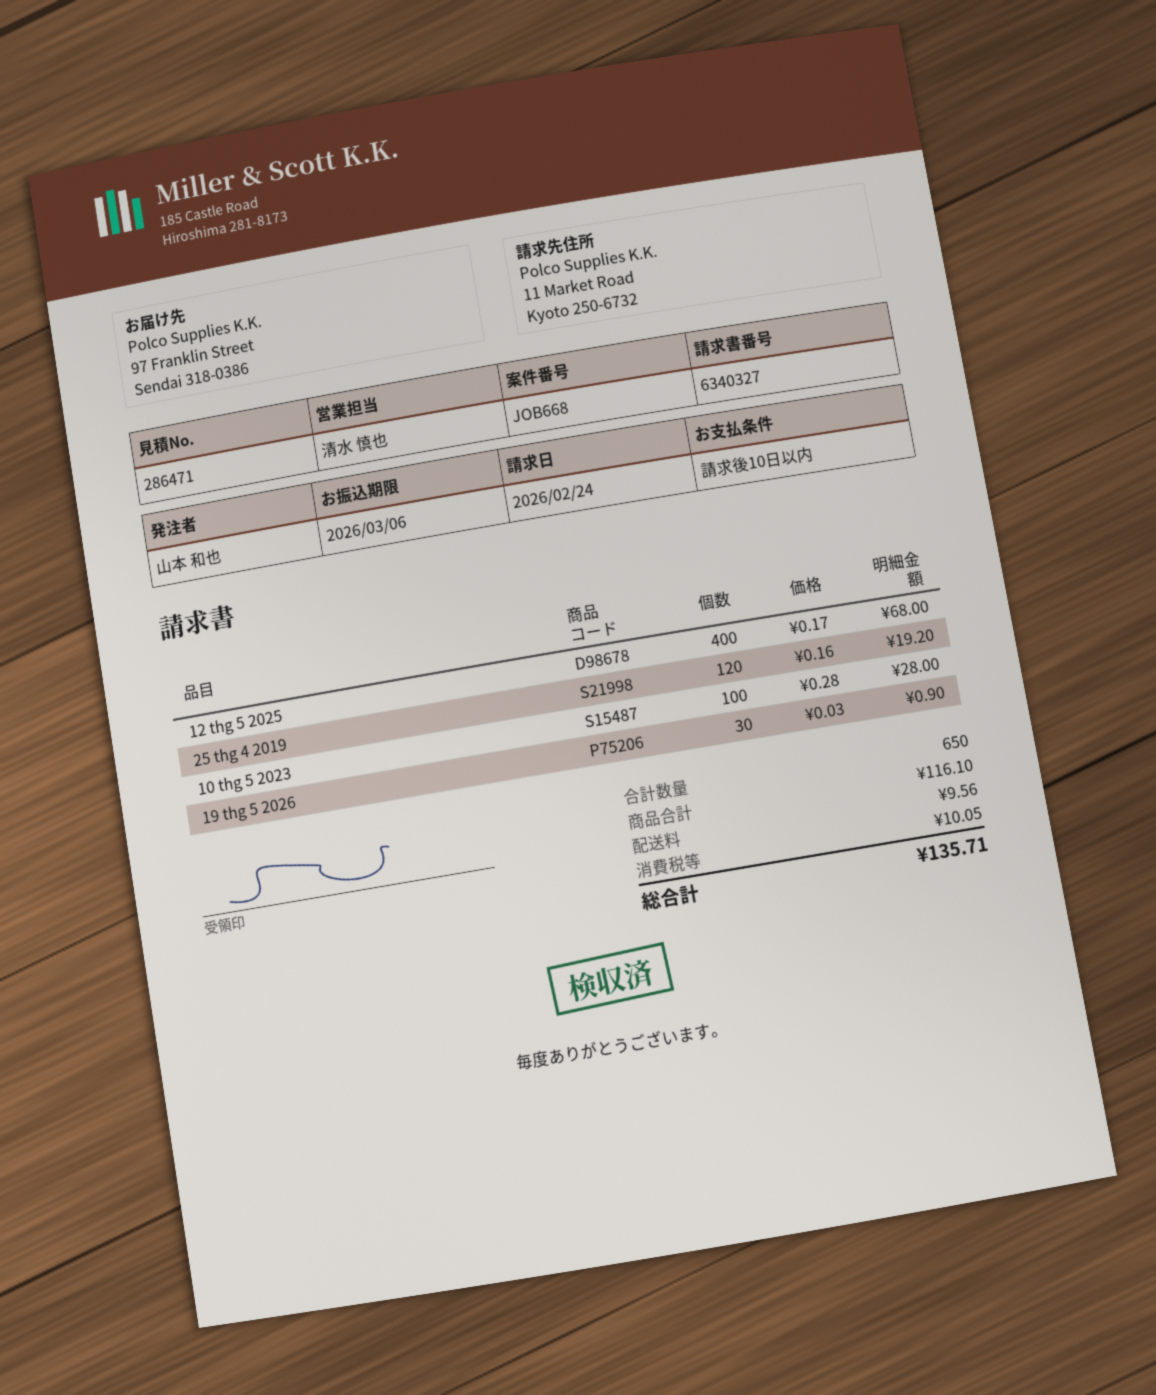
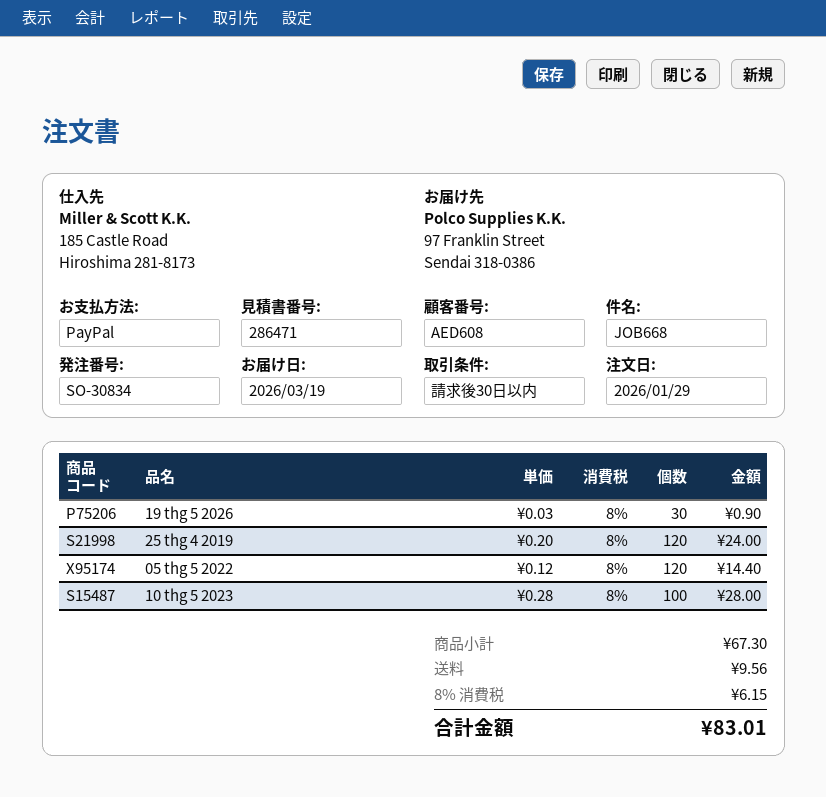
payment terms: 10 days -> 30 days
12 thg 5 2025: 400 x 0.17 = 68.00 -> none
25 thg 4 2019: 120 x 0.16 = 19.20 -> 120 x 0.20 = 24.00
05 thg 5 2022: none -> 120 x 0.12 = 14.40
subtotal: 116.10 -> 67.30
tax: 10.05 -> 6.15
total: 135.71 -> 83.01

